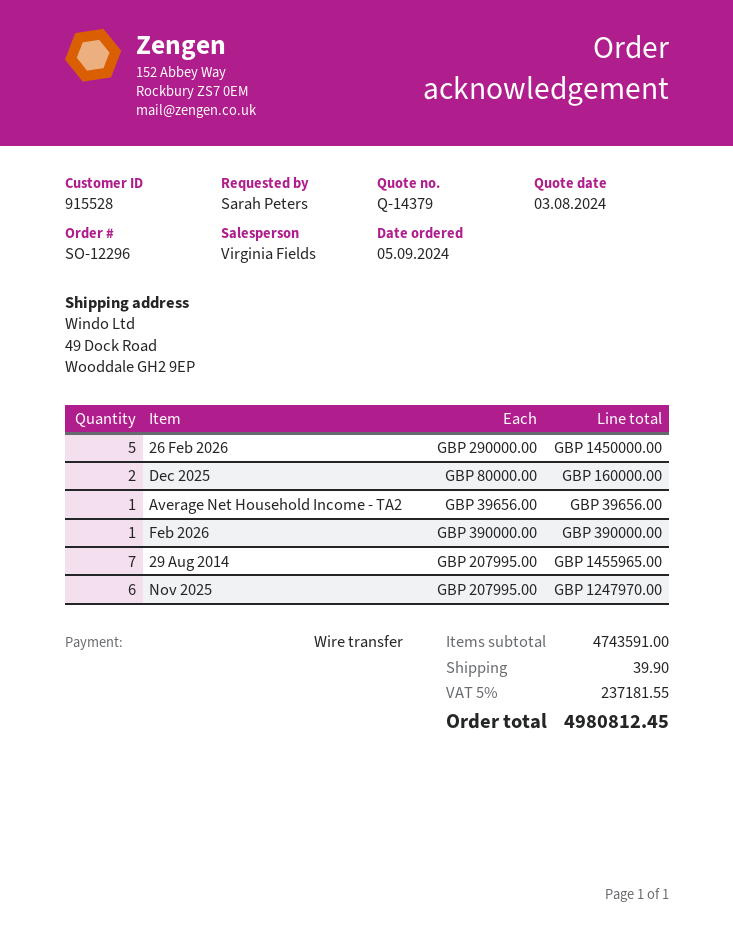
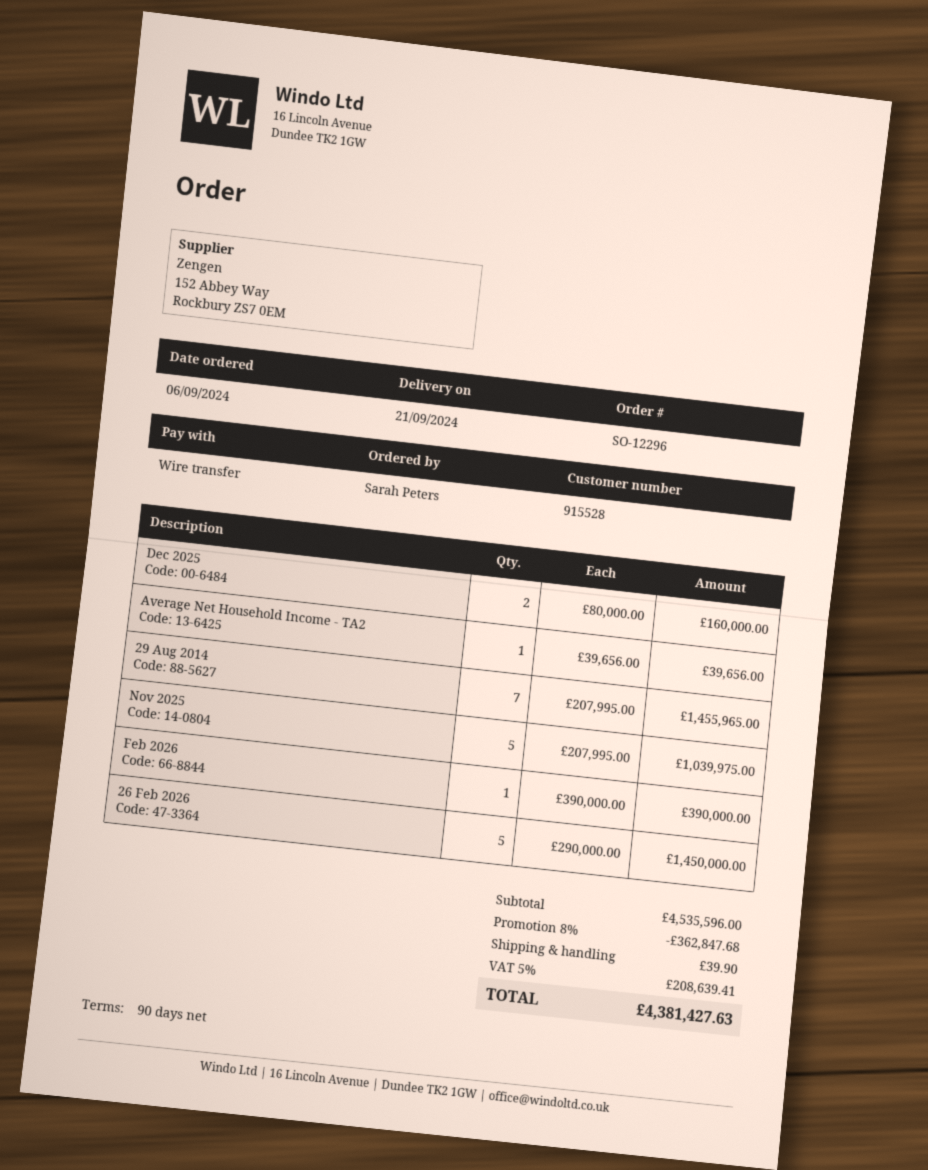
order date: 2024-09-05 -> 2024-09-06
Nov 2025: 6 x 207995.00 = 1247970.00 -> 5 x 207995.00 = 1039975.00
subtotal: 4743591.00 -> 4535596.00
discount: none -> 8% = 362847.68
tax: 5% = 237181.55 -> 5% = 208639.41
total: 4980812.45 -> 4381427.63

